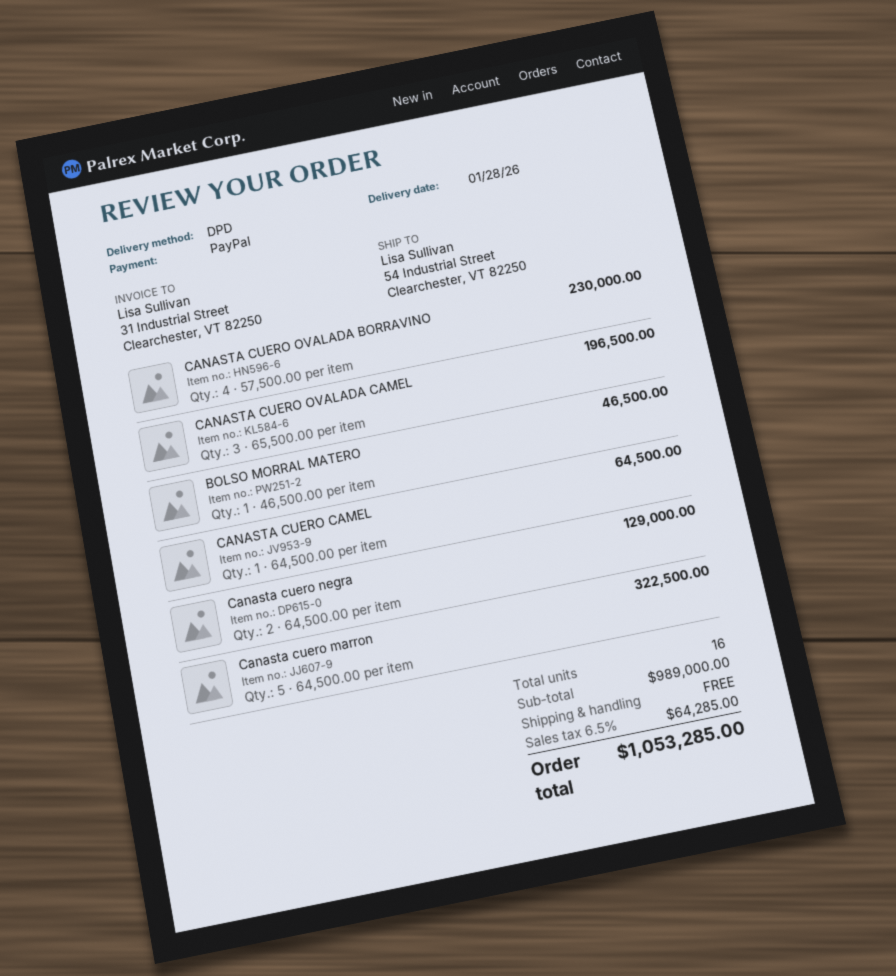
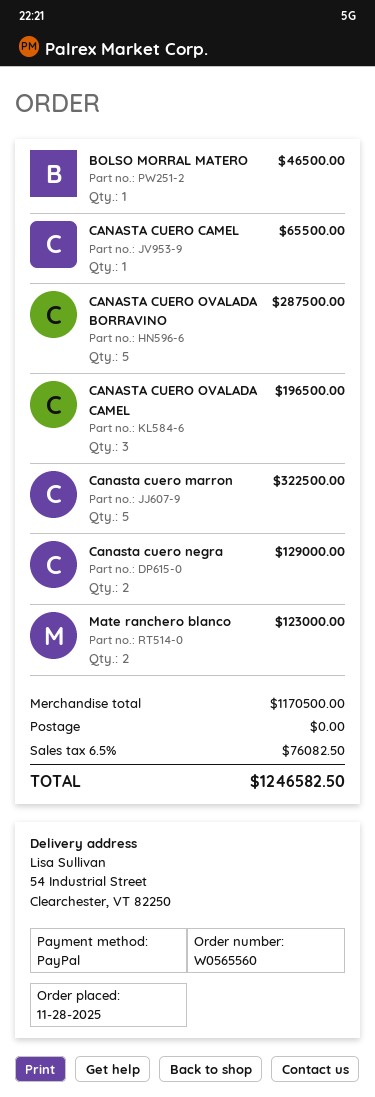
CANASTA CUERO OVALADA BORRAVINO: 4 for 230000.00 -> 5 for 287500.00
CANASTA CUERO CAMEL: 1 for 64500.00 -> 1 for 65500.00
Mate ranchero blanco: none -> 2 for 123000.00
subtotal: 989000.00 -> 1170500.00
tax: 6.5% = 64285.00 -> 6.5% = 76082.50
total: 1053285.00 -> 1246582.50

